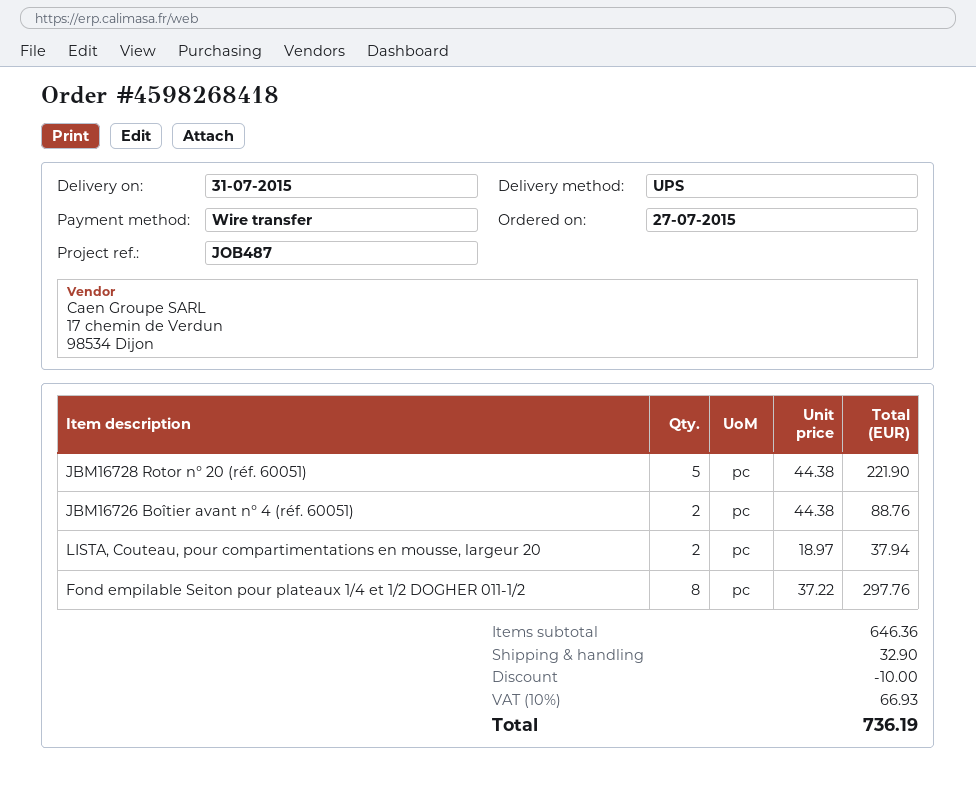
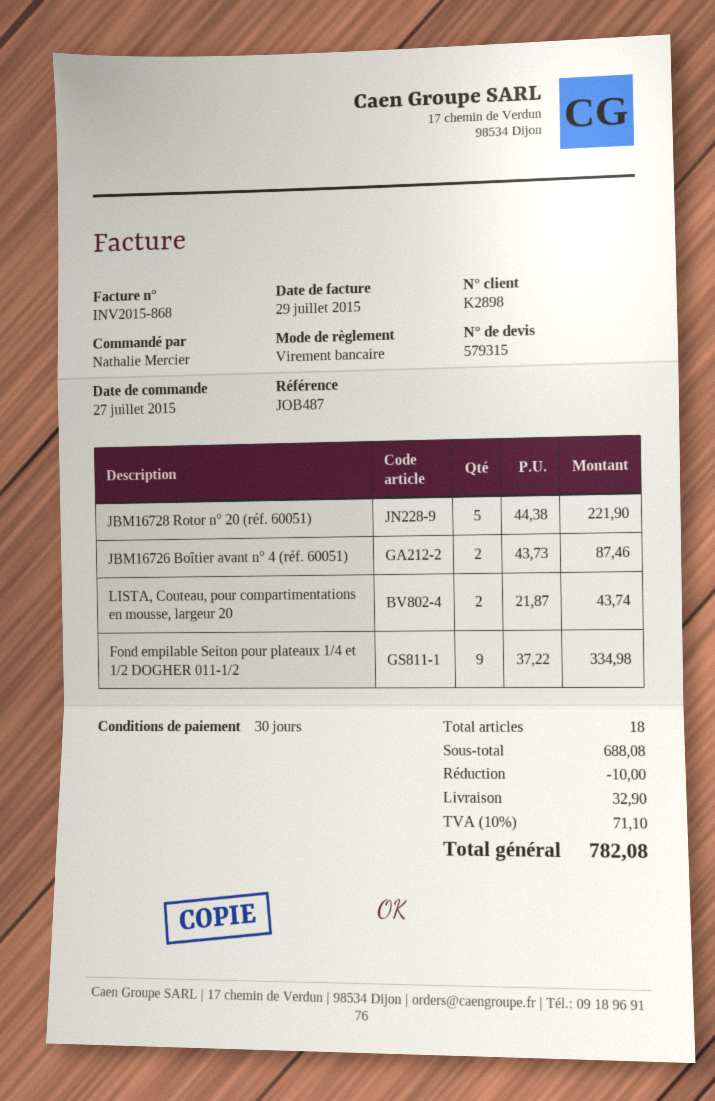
JBM16726 Boîtier avant n° 4 (réf. 60051): 2 x 44.38 = 88.76 -> 2 x 43.73 = 87.46
LISTA, Couteau, pour compartimentations en mousse, largeur 20: 2 x 18.97 = 37.94 -> 2 x 21.87 = 43.74
Fond empilable Seiton pour plateaux 1/4 et 1/2 DOGHER 011-1/2: 8 x 37.22 = 297.76 -> 9 x 37.22 = 334.98
subtotal: 646.36 -> 688.08
tax: 10% = 66.93 -> 10% = 71.10
total: 736.19 -> 782.08

